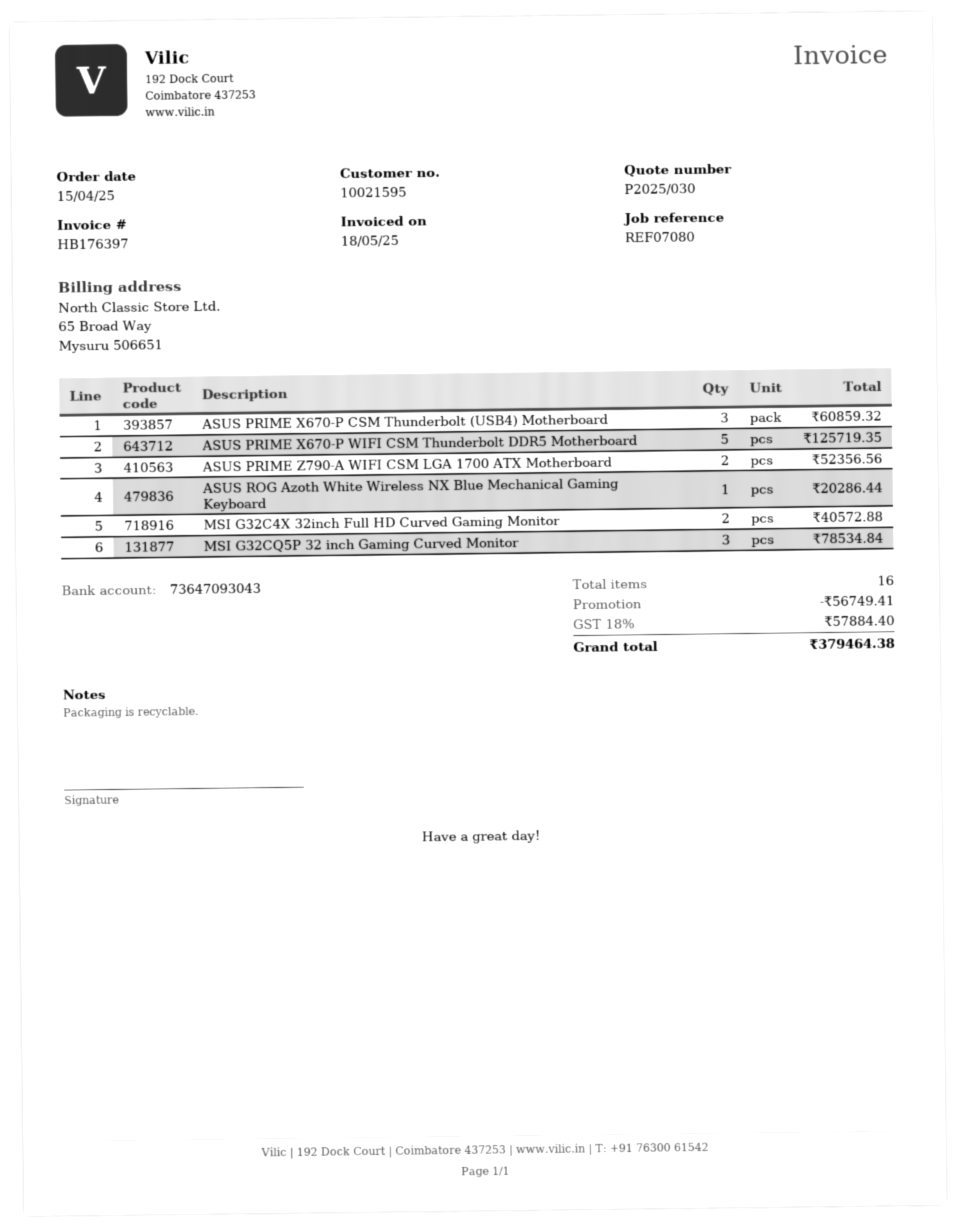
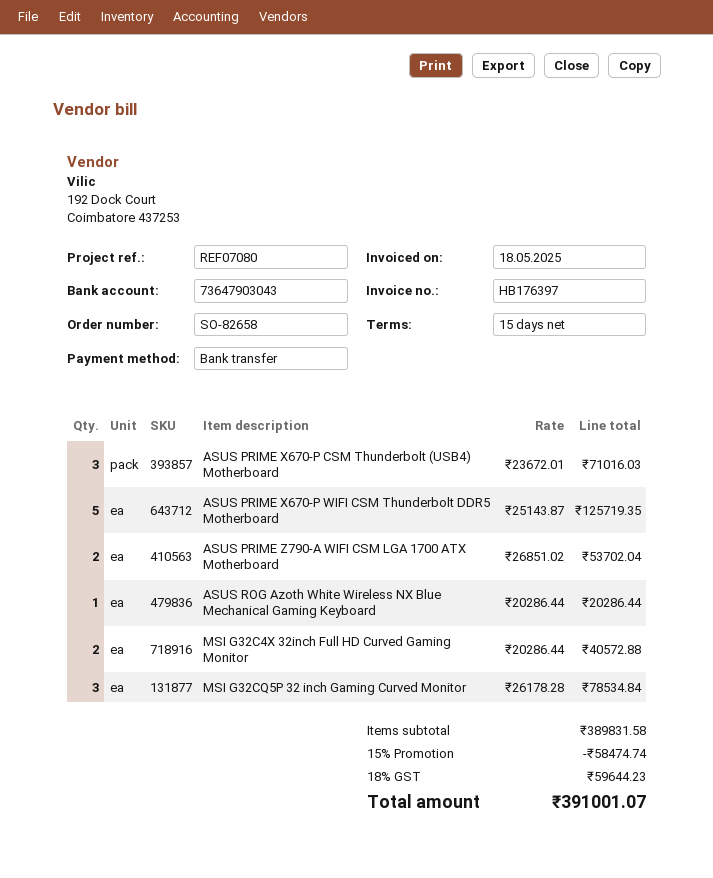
bank account: 73647093043 -> 73647903043
ASUS PRIME X670-P CSM Thunderbolt (USB4) Motherboard: 3 for 60859.32 -> 3 for 71016.03
ASUS PRIME Z790-A WIFI CSM LGA 1700 ATX Motherboard: 2 for 52356.56 -> 2 for 53702.04
discount: 56749.41 -> 58474.74
tax: 18% = 57884.40 -> 18% = 59644.23
total: 379464.38 -> 391001.07

